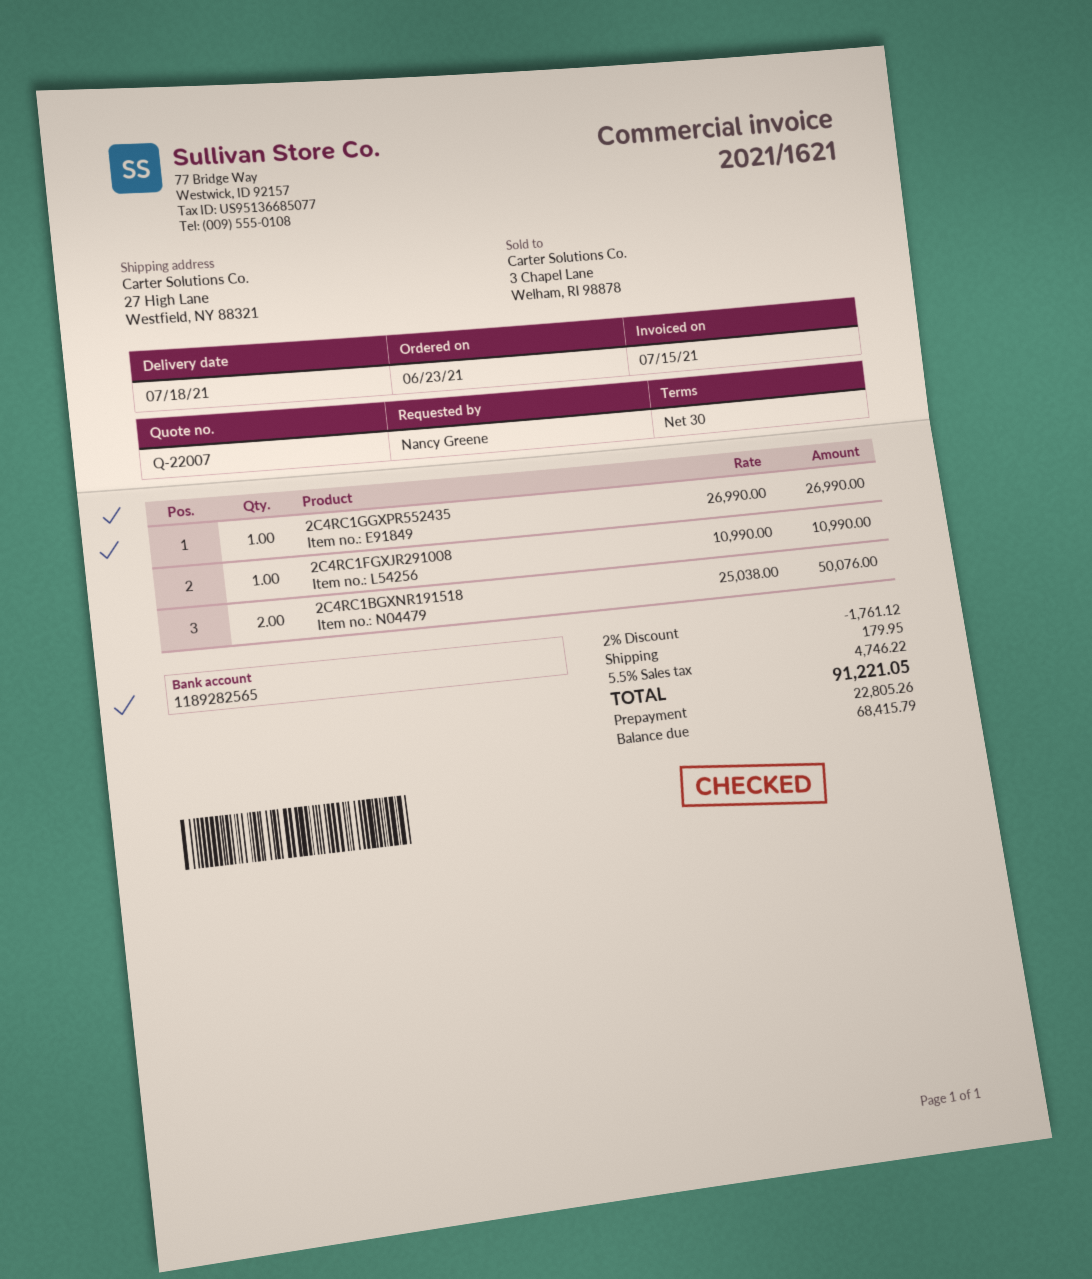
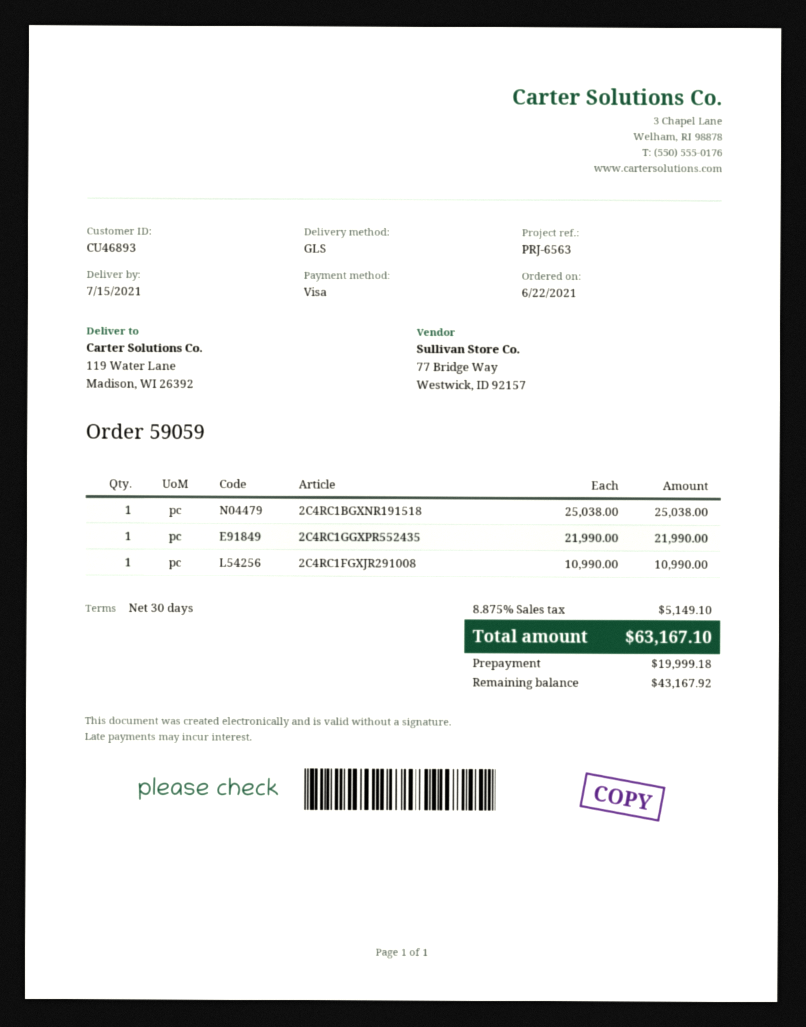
order date: 2021-06-23 -> 2021-06-22
delivery date: 2021-07-18 -> 2021-07-15
ship to: 27 High Lane, Westfield, NY 88321 -> 119 Water Lane, Madison, WI 26392
2C4RC1GGXPR552435: 1 x 26990.00 = 26990.00 -> 1 x 21990.00 = 21990.00
2C4RC1BGXNR191518: 2 x 25038.00 = 50076.00 -> 1 x 25038.00 = 25038.00
discount: 2% = 1761.12 -> none
shipping: 179.95 -> none
tax: 5.5% = 4746.22 -> 8.875% = 5149.10
total: 91221.05 -> 63167.10
deposit: 22805.26 -> 19999.18
balance: 68415.79 -> 43167.92

